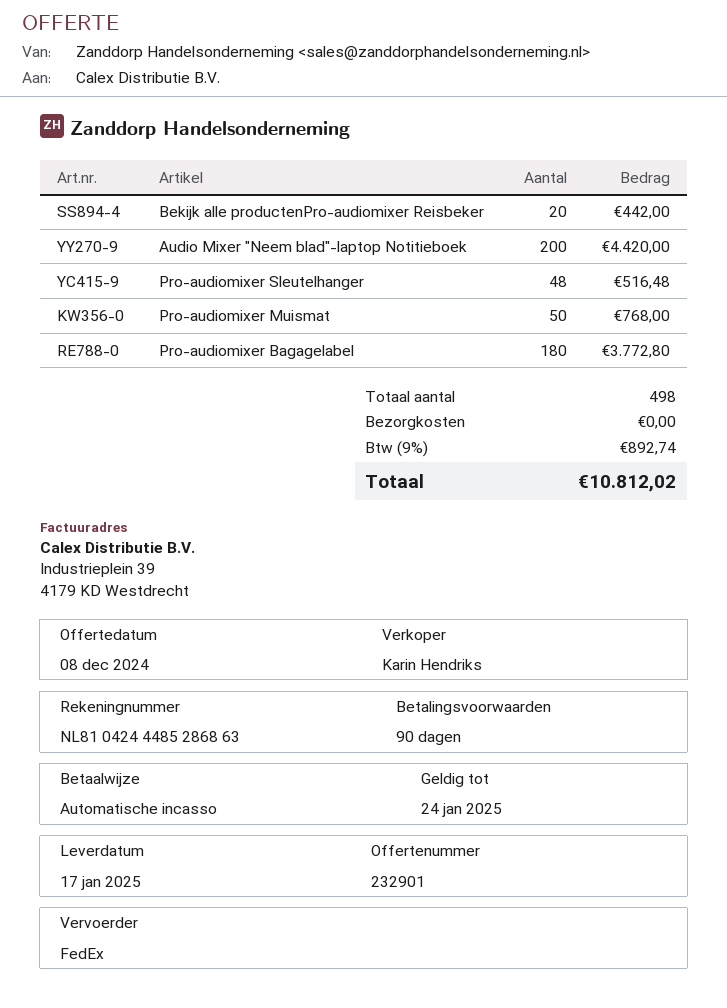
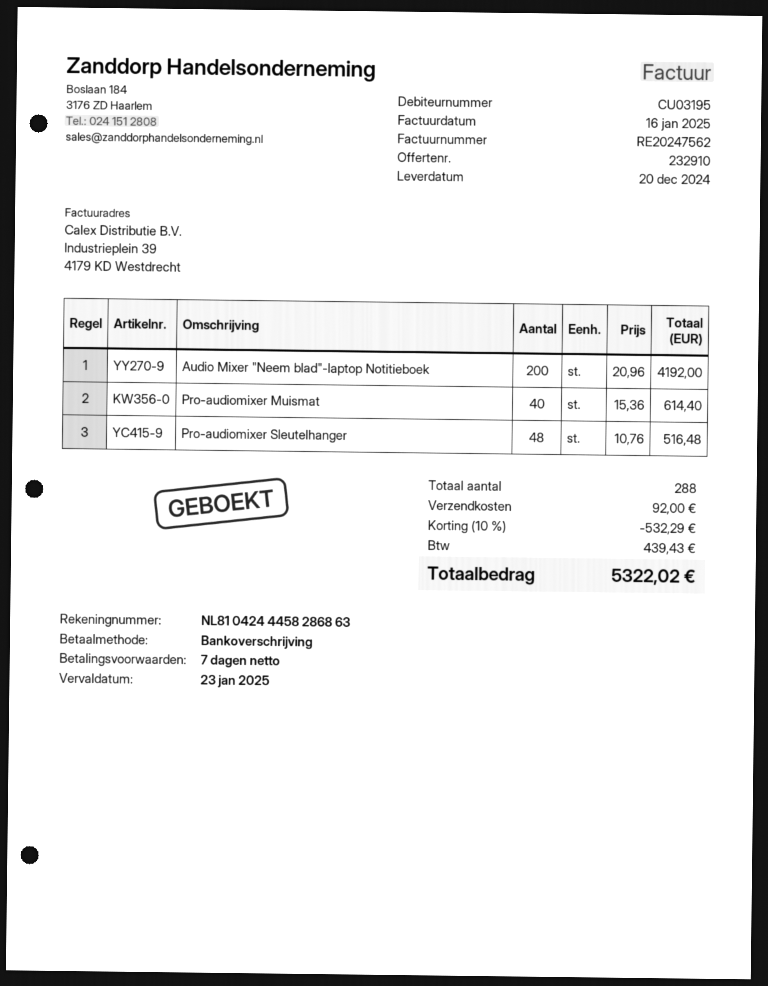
quote number: 232901 -> 232910
delivery date: 2025-01-17 -> 2024-12-20
payment terms: 90 days -> 7 days
payment method: direct debit -> bank transfer
bank account: NL8104244485286863 -> NL8104244458286863
Bekijk alle productenPro-audiomixer Reisbeker: 20 for 442.00 -> none
Audio Mixer "Neem blad"-laptop Notitieboek: 200 for 4420.00 -> 200 for 4192.00
Pro-audiomixer Muismat: 50 for 768.00 -> 40 for 614.40
Pro-audiomixer Bagagelabel: 180 for 3772.80 -> none
total quantity: 498 -> 288
discount: none -> 10% = 532.29
shipping: 0.00 -> 92.00
tax: 892.74 -> 439.43
total: 10812.02 -> 5322.02

